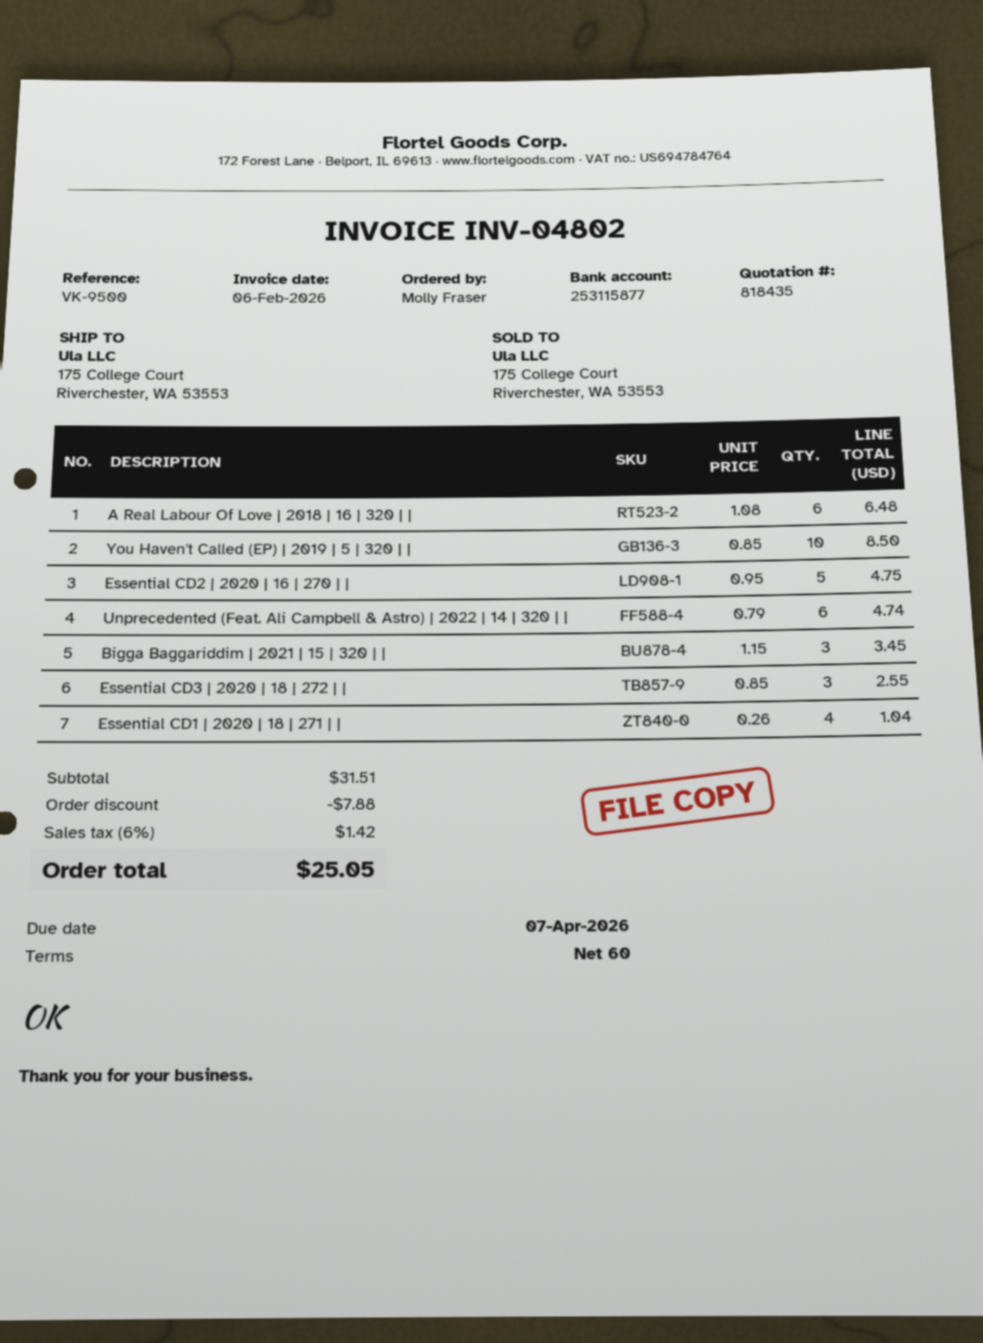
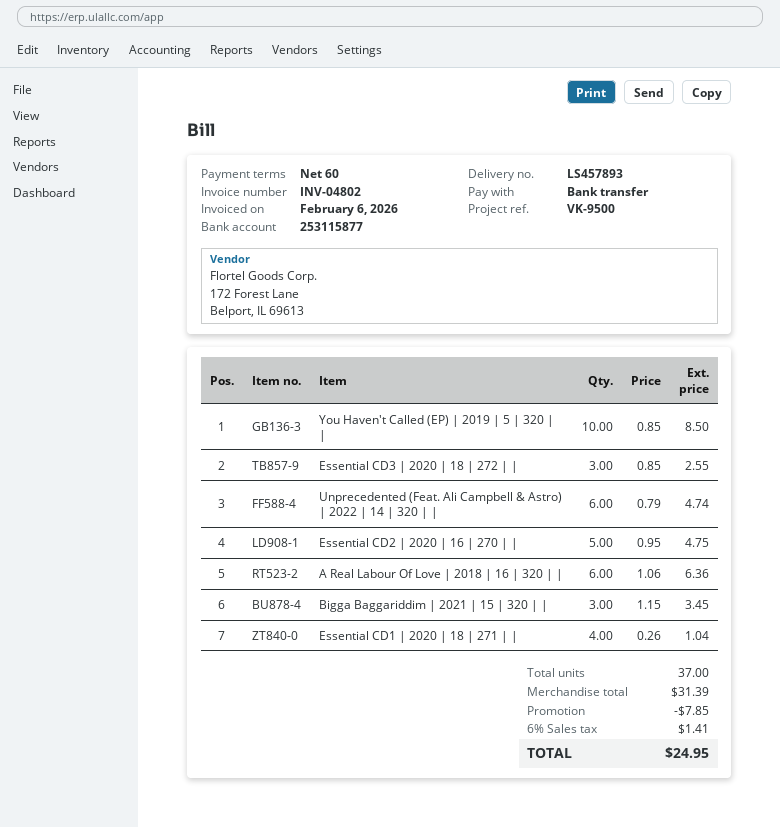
A Real Labour Of Love | 2018 | 16 | 320 | |: 6 x 1.08 = 6.48 -> 6 x 1.06 = 6.36
subtotal: 31.51 -> 31.39
discount: 7.88 -> 7.85
tax: 6% = 1.42 -> 6% = 1.41
total: 25.05 -> 24.95

